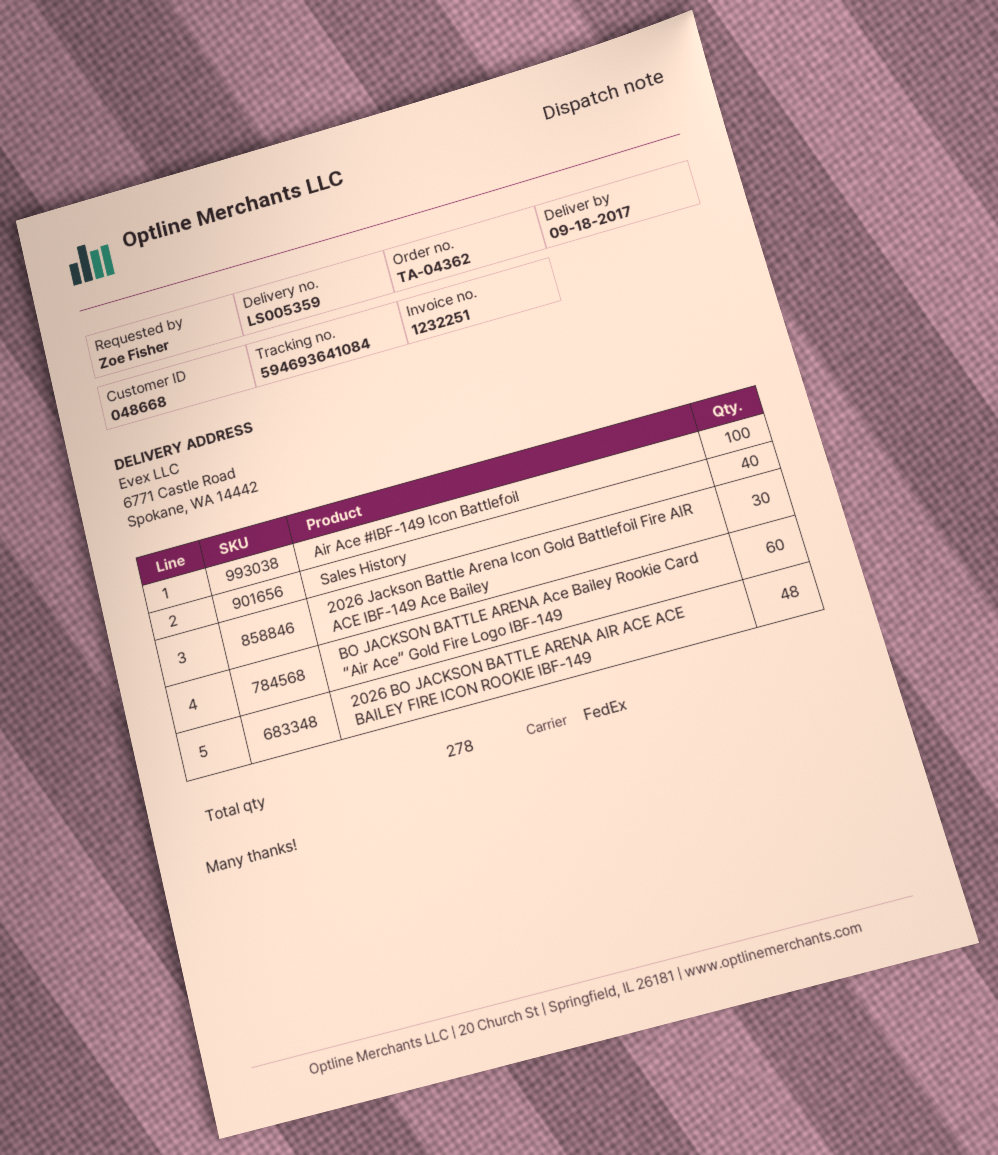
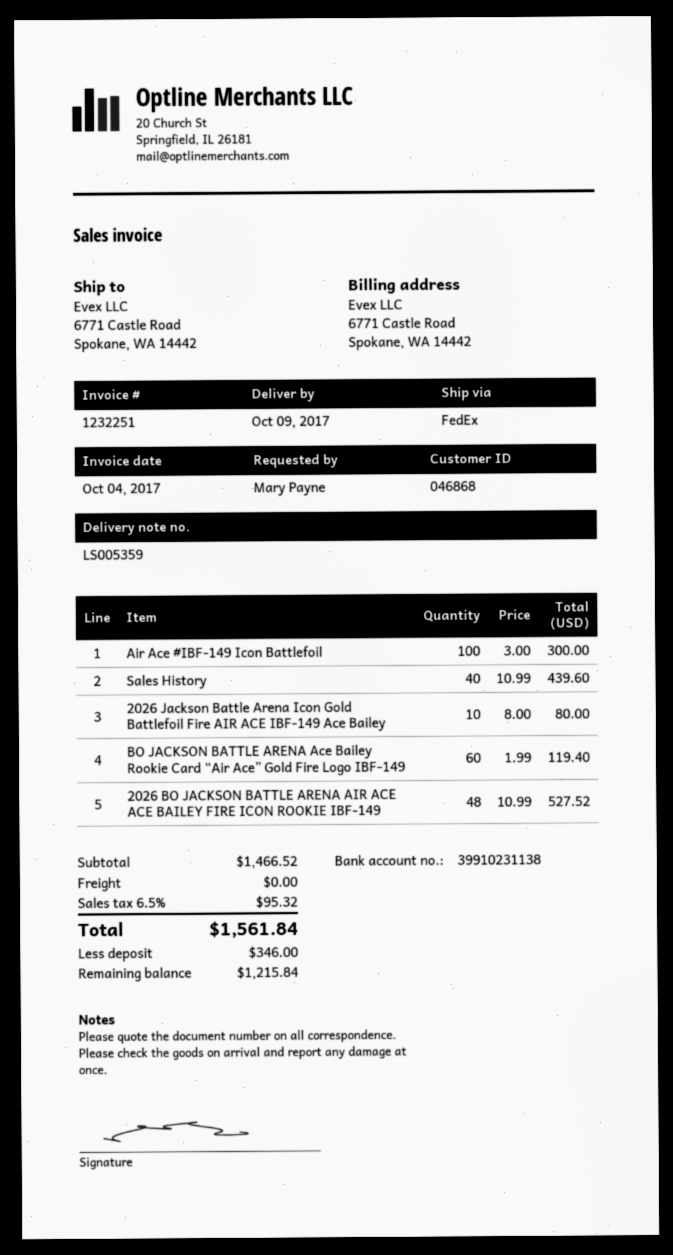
delivery date: 2017-09-18 -> 2017-10-09
customer number: 048668 -> 046868
ordered by: Zoe Fisher -> Mary Payne
2026 Jackson Battle Arena Icon Gold Battlefoil Fire AIR ACE IBF-149 Ace Bailey: 30 -> 10

